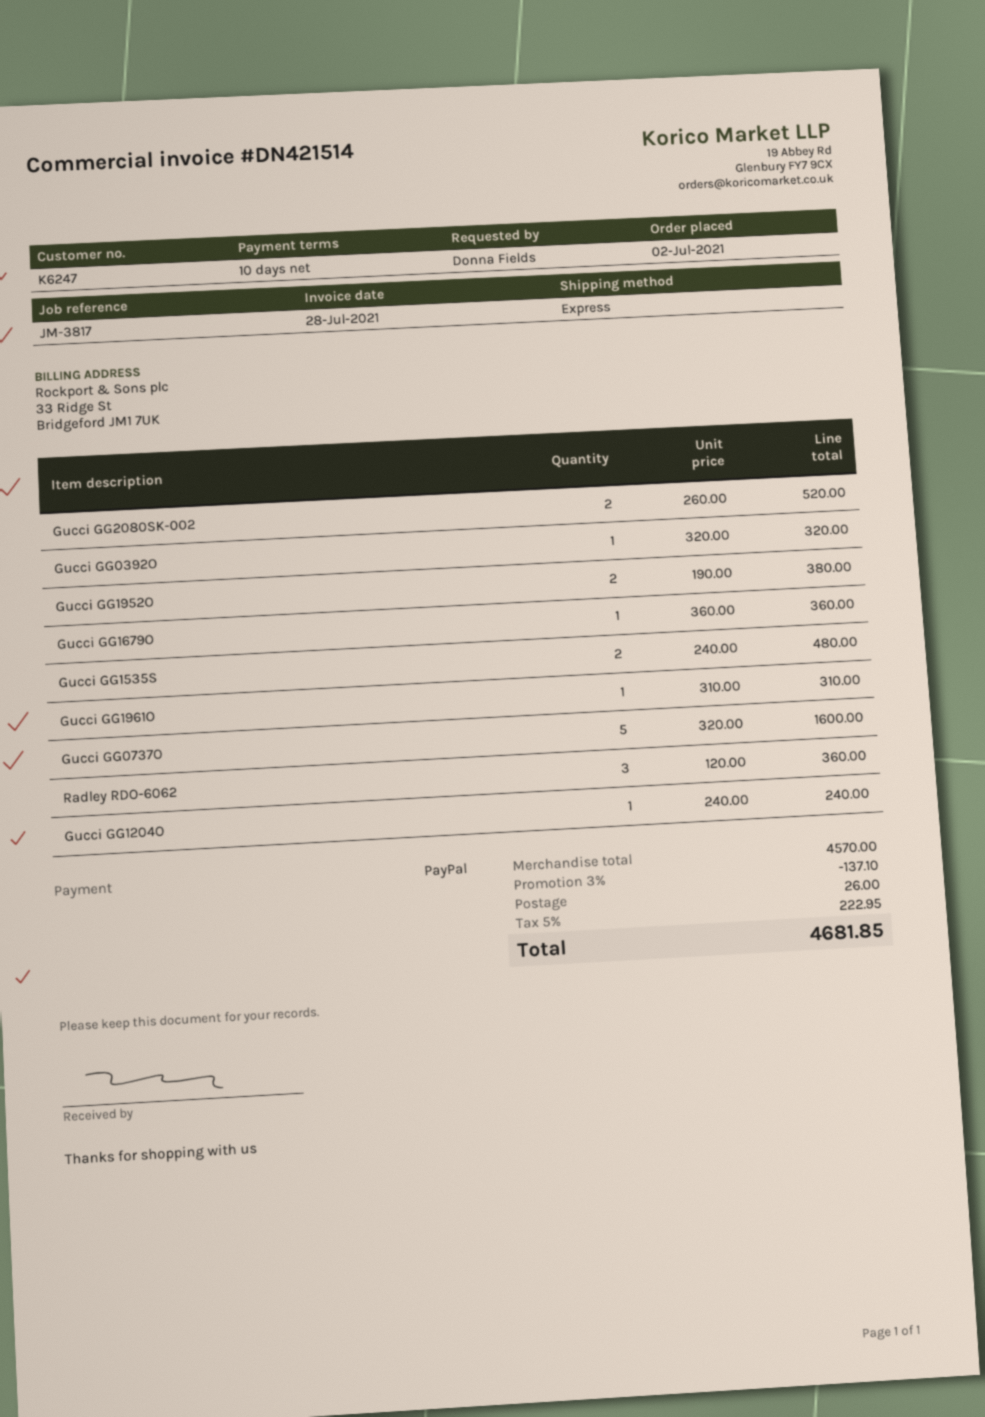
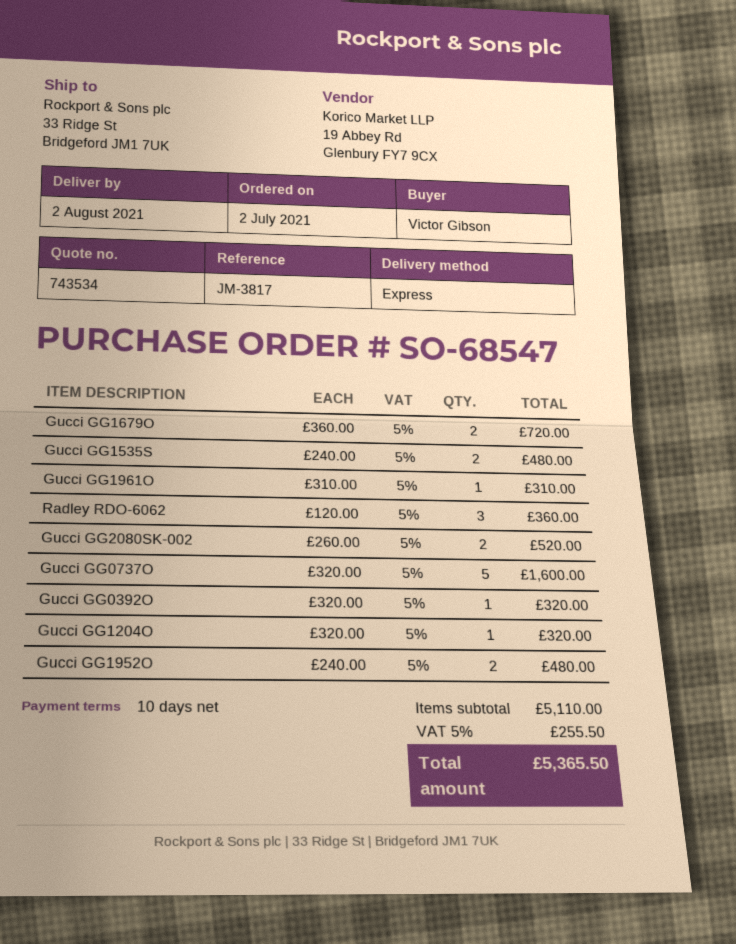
ordered by: Donna Fields -> Victor Gibson
Gucci GG1952O: 2 x 190.00 = 380.00 -> 2 x 240.00 = 480.00
Gucci GG1679O: 1 x 360.00 = 360.00 -> 2 x 360.00 = 720.00
Gucci GG1204O: 1 x 240.00 = 240.00 -> 1 x 320.00 = 320.00
subtotal: 4570.00 -> 5110.00
discount: 3% = 137.10 -> none
shipping: 26.00 -> none
tax: 5% = 222.95 -> 5% = 255.50
total: 4681.85 -> 5365.50

